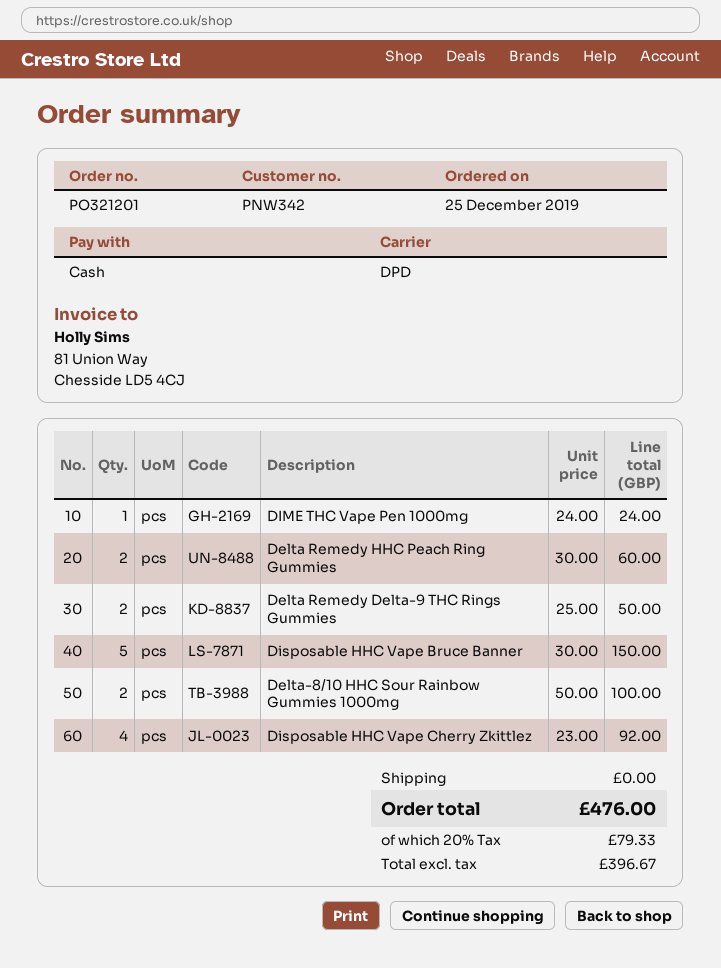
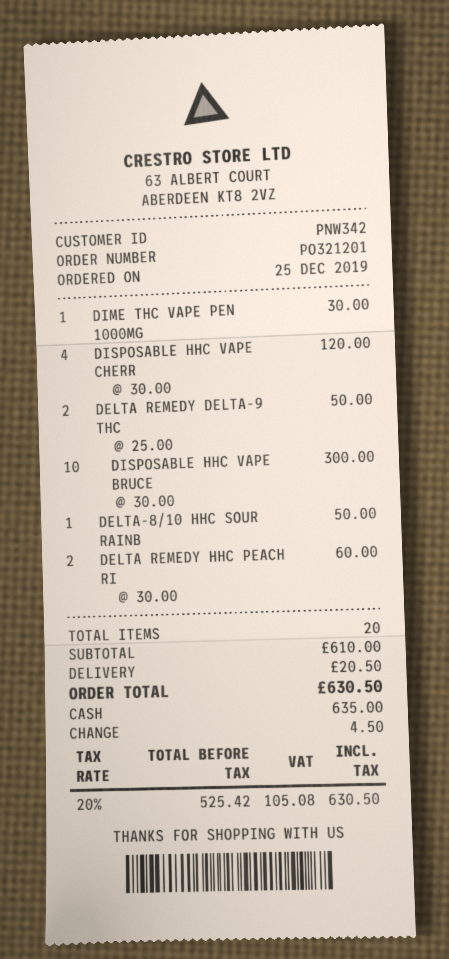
DIME THC Vape Pen 1000mg: 1 x 24.00 = 24.00 -> 1 x 30.00 = 30.00
Disposable HHC Vape Bruce Banner: 5 x 30.00 = 150.00 -> 10 x 30.00 = 300.00
Delta-8/10 HHC Sour Rainbow Gummies 1000mg: 2 x 50.00 = 100.00 -> 1 x 50.00 = 50.00
Disposable HHC Vape Cherry Zkittlez: 4 x 23.00 = 92.00 -> 4 x 30.00 = 120.00
shipping: 0.00 -> 20.50
net: 396.67 -> 525.42
tax: 20% = 79.33 -> 20% = 105.08
total: 476.00 -> 630.50

